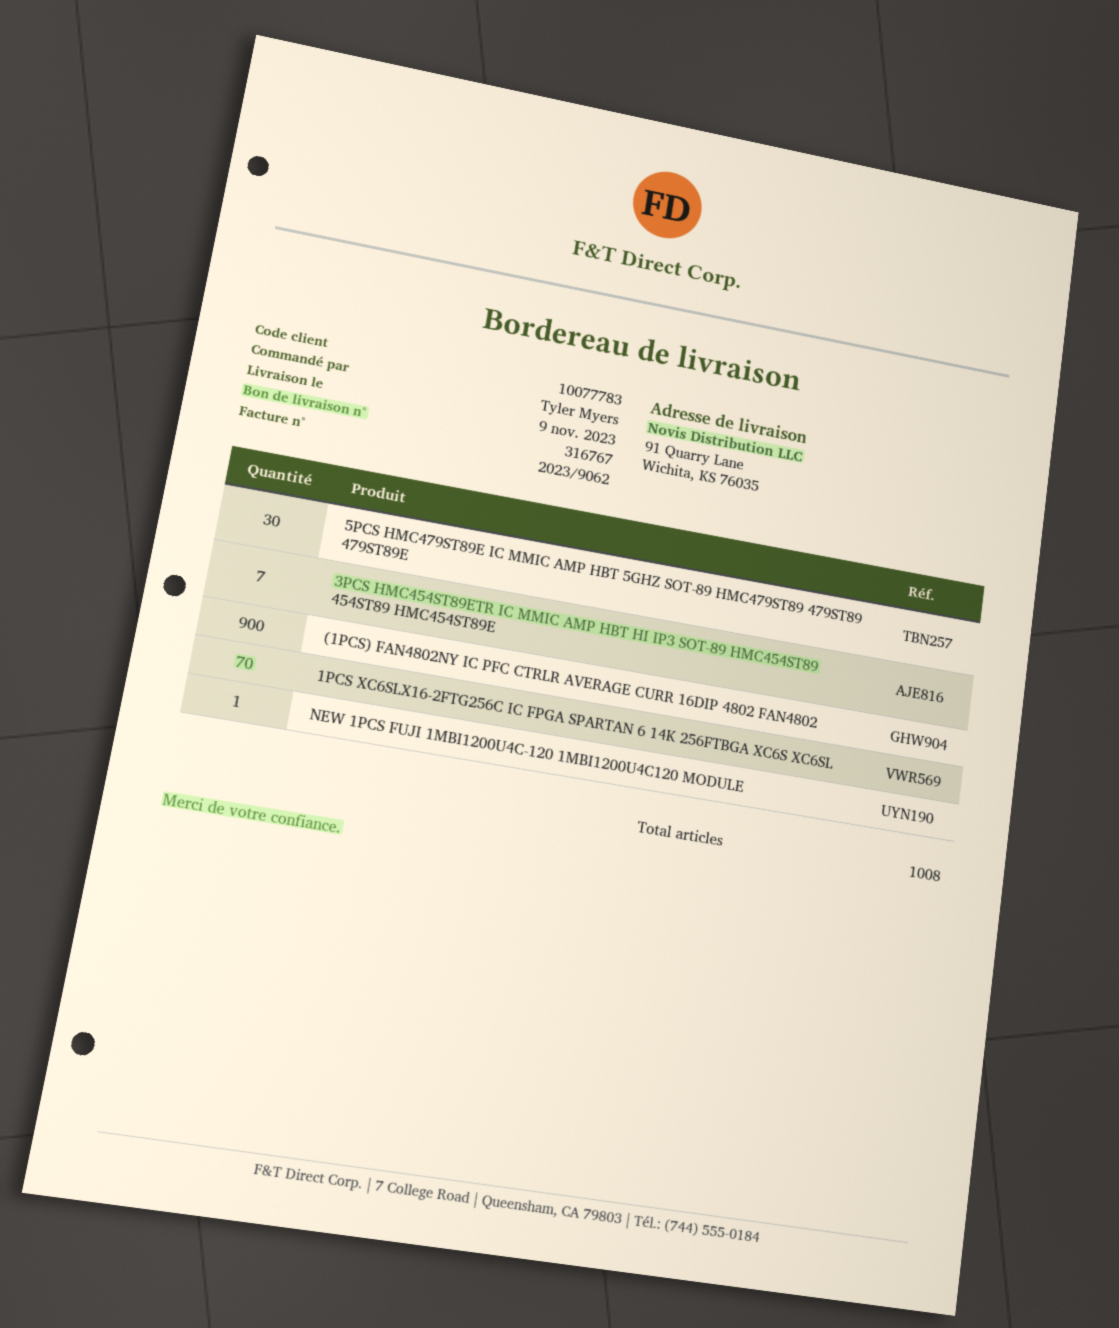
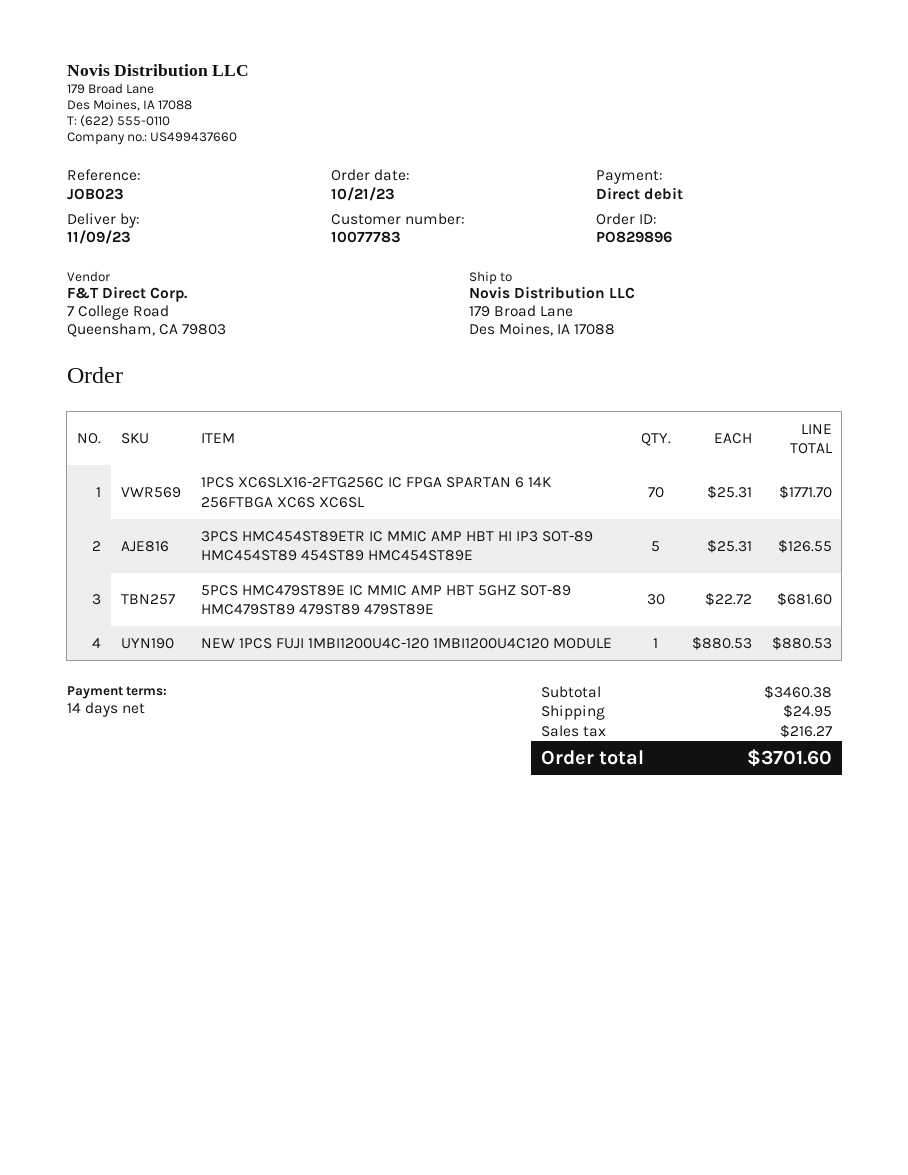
ship to: 91 Quarry Lane, Wichita, KS 76035 -> 179 Broad Lane, Des Moines, IA 17088
3PCS HMC454ST89ETR IC MMIC AMP HBT HI IP3 SOT-89 HMC454ST89 454ST89 HMC454ST89E: 7 -> 5
(1PCS) FAN4802NY IC PFC CTRLR AVERAGE CURR 16DIP 4802 FAN4802: 900 -> none

